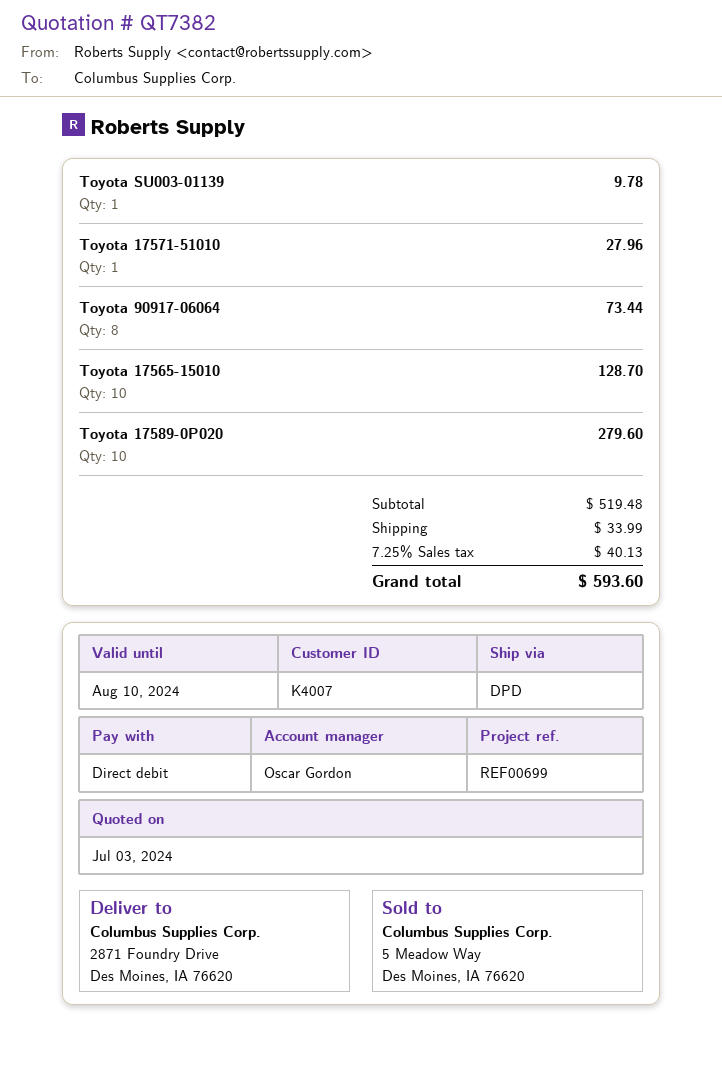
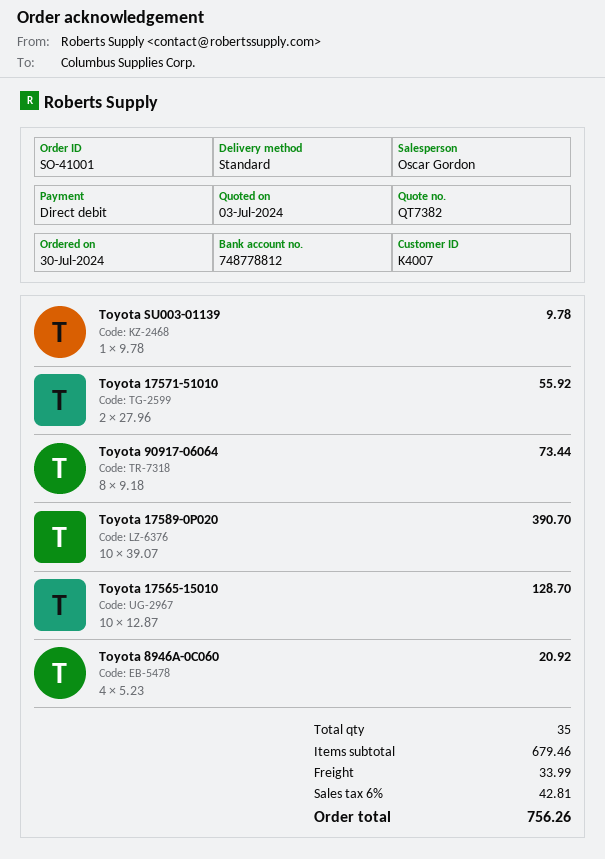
shipping method: DPD -> standard
Toyota 17571-51010: 1 for 27.96 -> 2 for 55.92
Toyota 17589-0P020: 10 for 279.60 -> 10 for 390.70
Toyota 8946A-0C060: none -> 4 for 20.92
subtotal: 519.48 -> 679.46
tax: 7.25% = 40.13 -> 6% = 42.81
total: 593.60 -> 756.26

